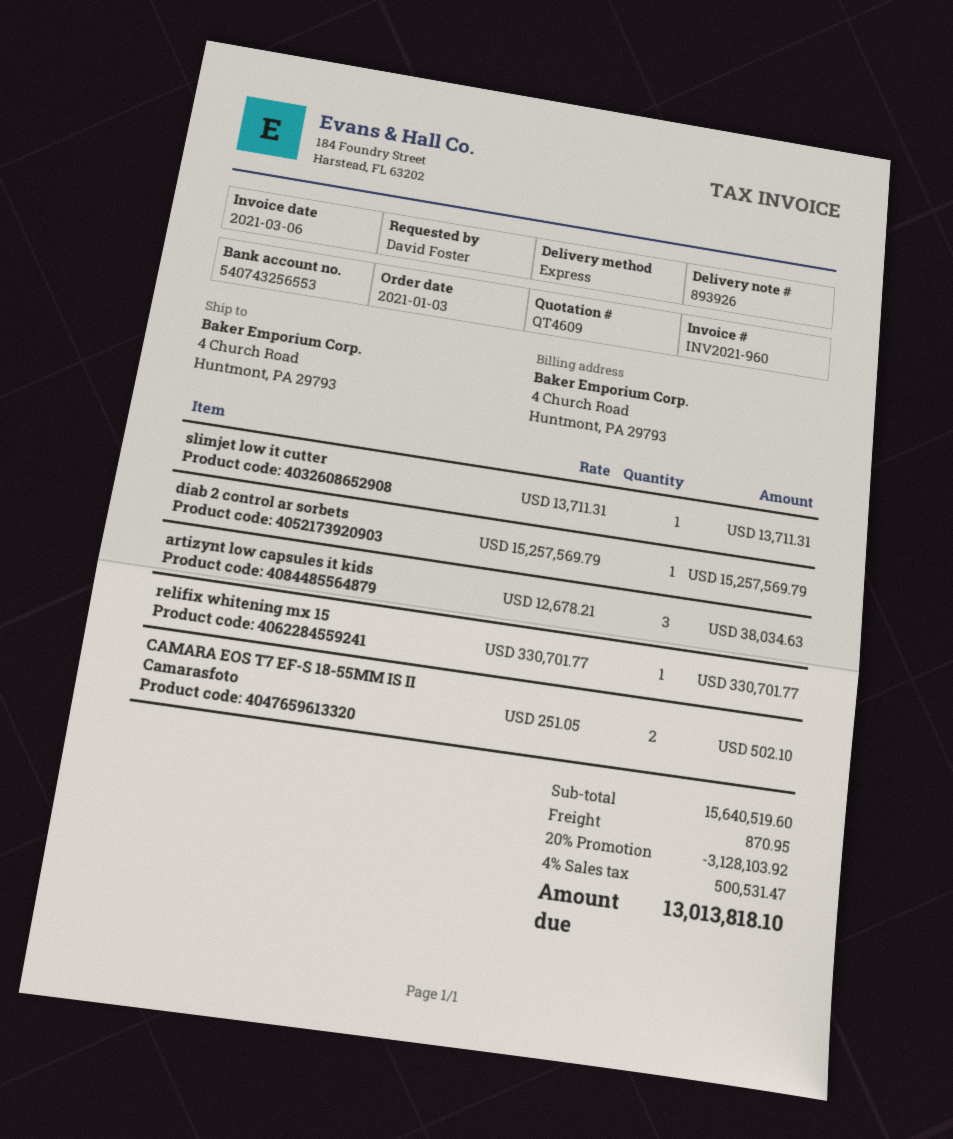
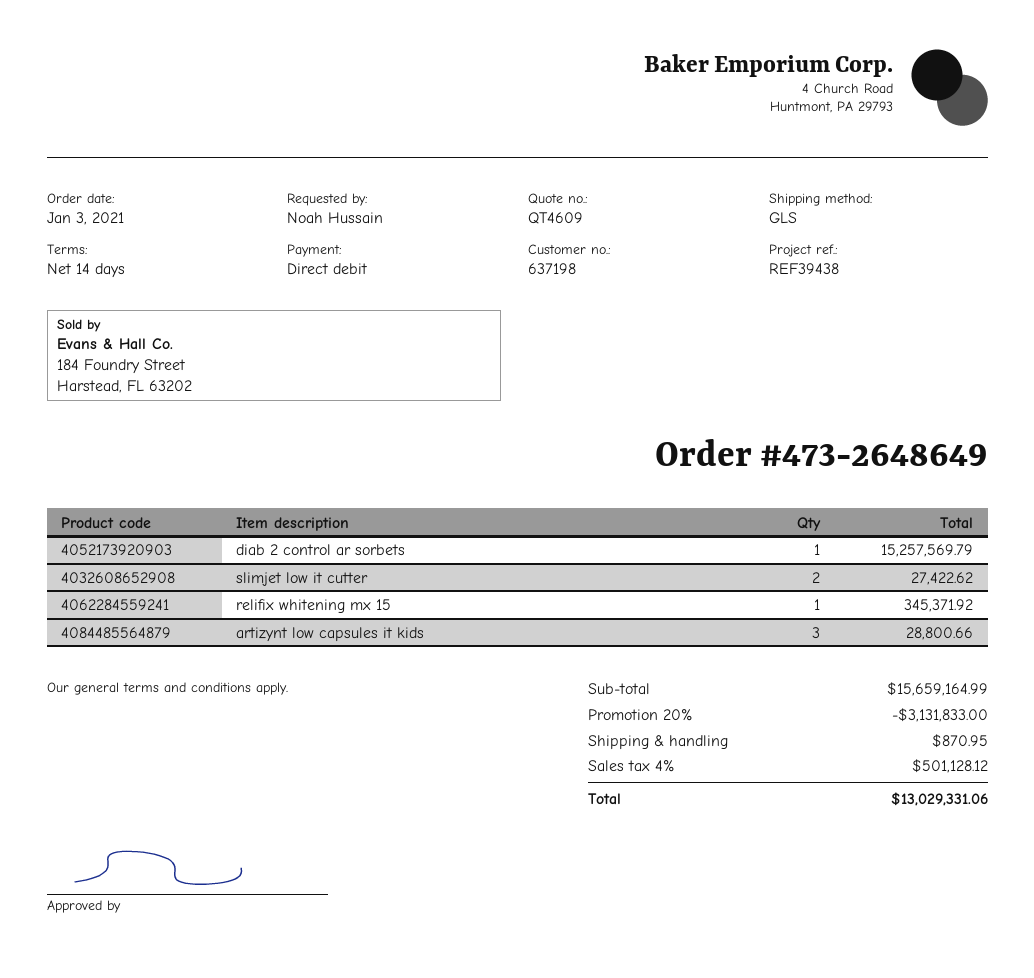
ordered by: David Foster -> Noah Hussain
shipping method: express -> GLS
slimjet low it cutter: 1 for 13711.31 -> 2 for 27422.62
artizynt low capsules it kids: 3 for 38034.63 -> 3 for 28800.66
relifix whitening mx 15: 1 for 330701.77 -> 1 for 345371.92
CAMARA EOS T7 EF-S 18-55MM IS II Camarasfoto: 2 for 502.10 -> none
subtotal: 15640519.60 -> 15659164.99
discount: 20% = 3128103.92 -> 20% = 3131833.00
tax: 4% = 500531.47 -> 4% = 501128.12
total: 13013818.10 -> 13029331.06

